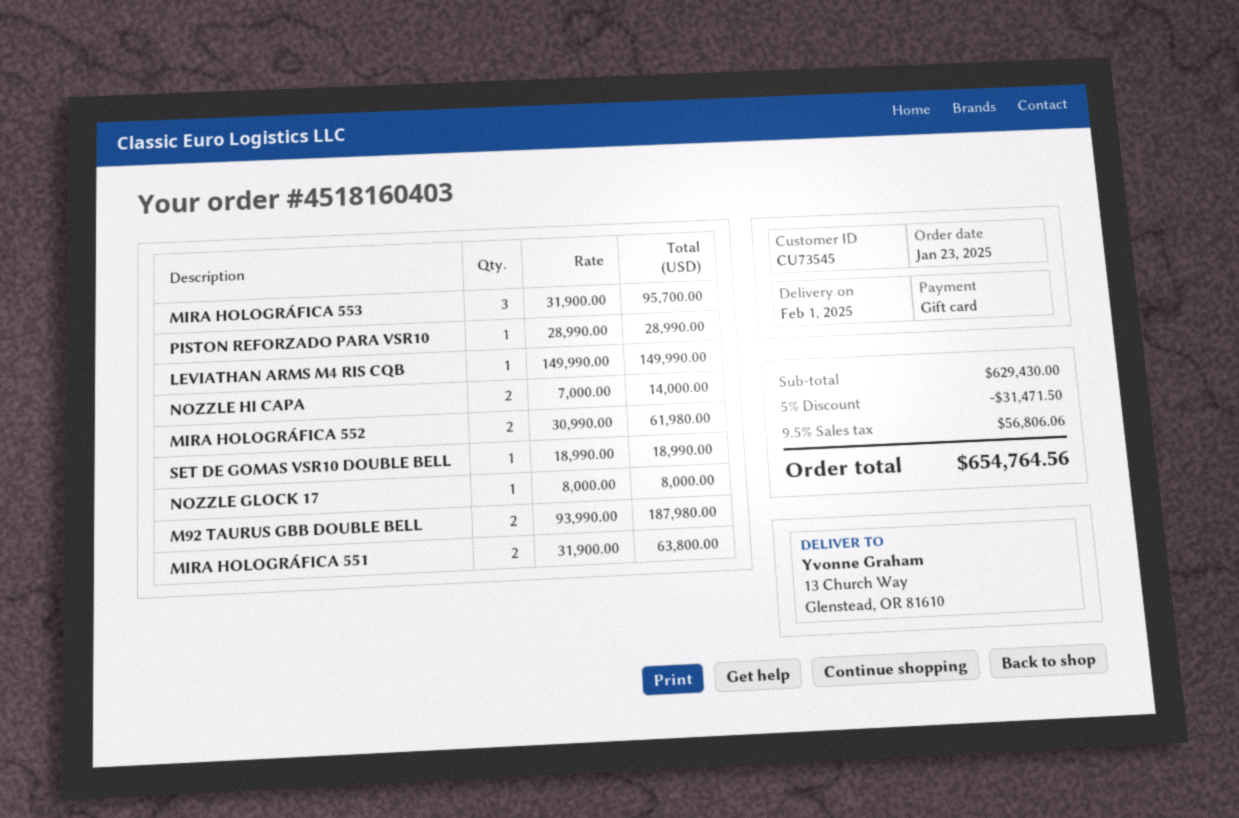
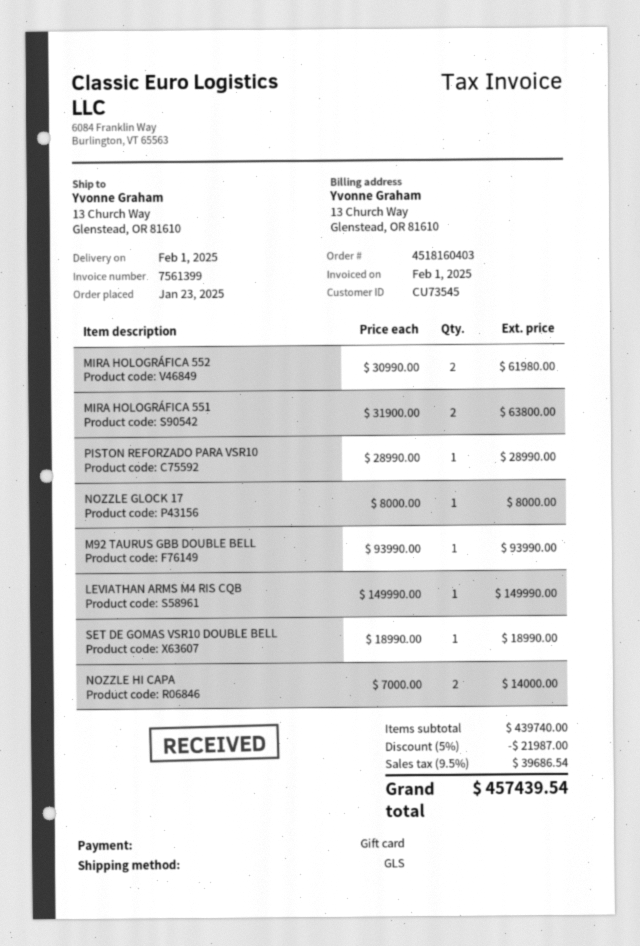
MIRA HOLOGRÁFICA 553: 3 x 31900.00 = 95700.00 -> none
M92 TAURUS GBB DOUBLE BELL: 2 x 93990.00 = 187980.00 -> 1 x 93990.00 = 93990.00
subtotal: 629430.00 -> 439740.00
discount: 5% = 31471.50 -> 5% = 21987.00
tax: 9.5% = 56806.06 -> 9.5% = 39686.54
total: 654764.56 -> 457439.54

